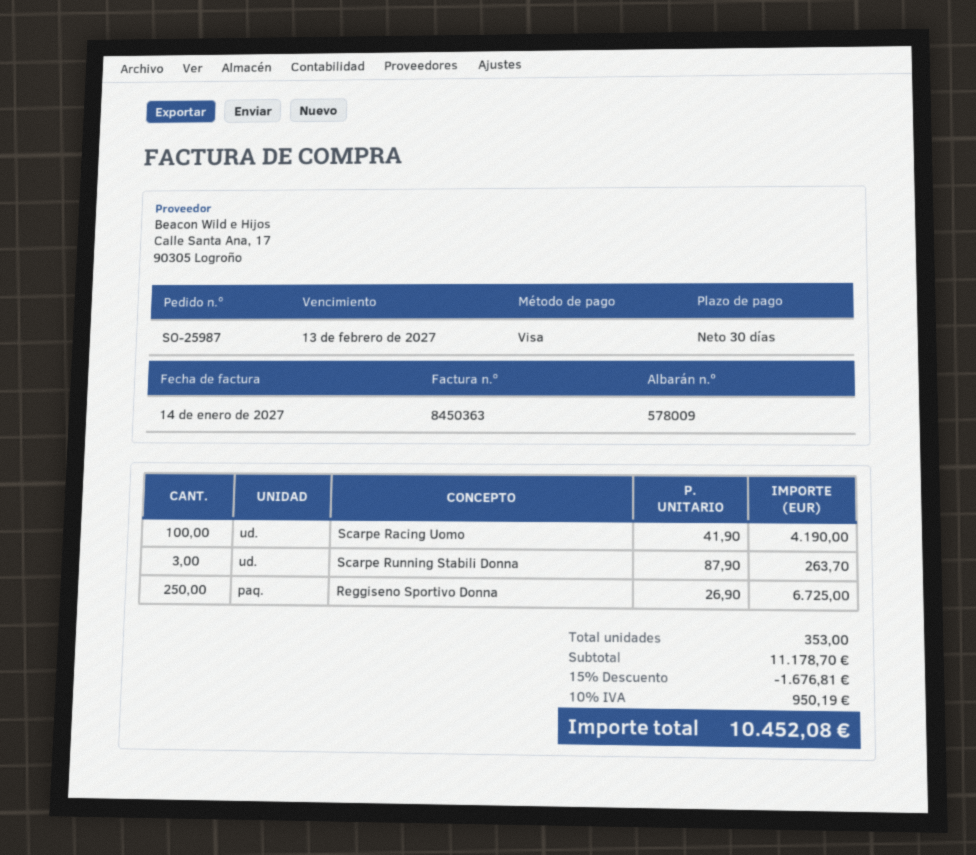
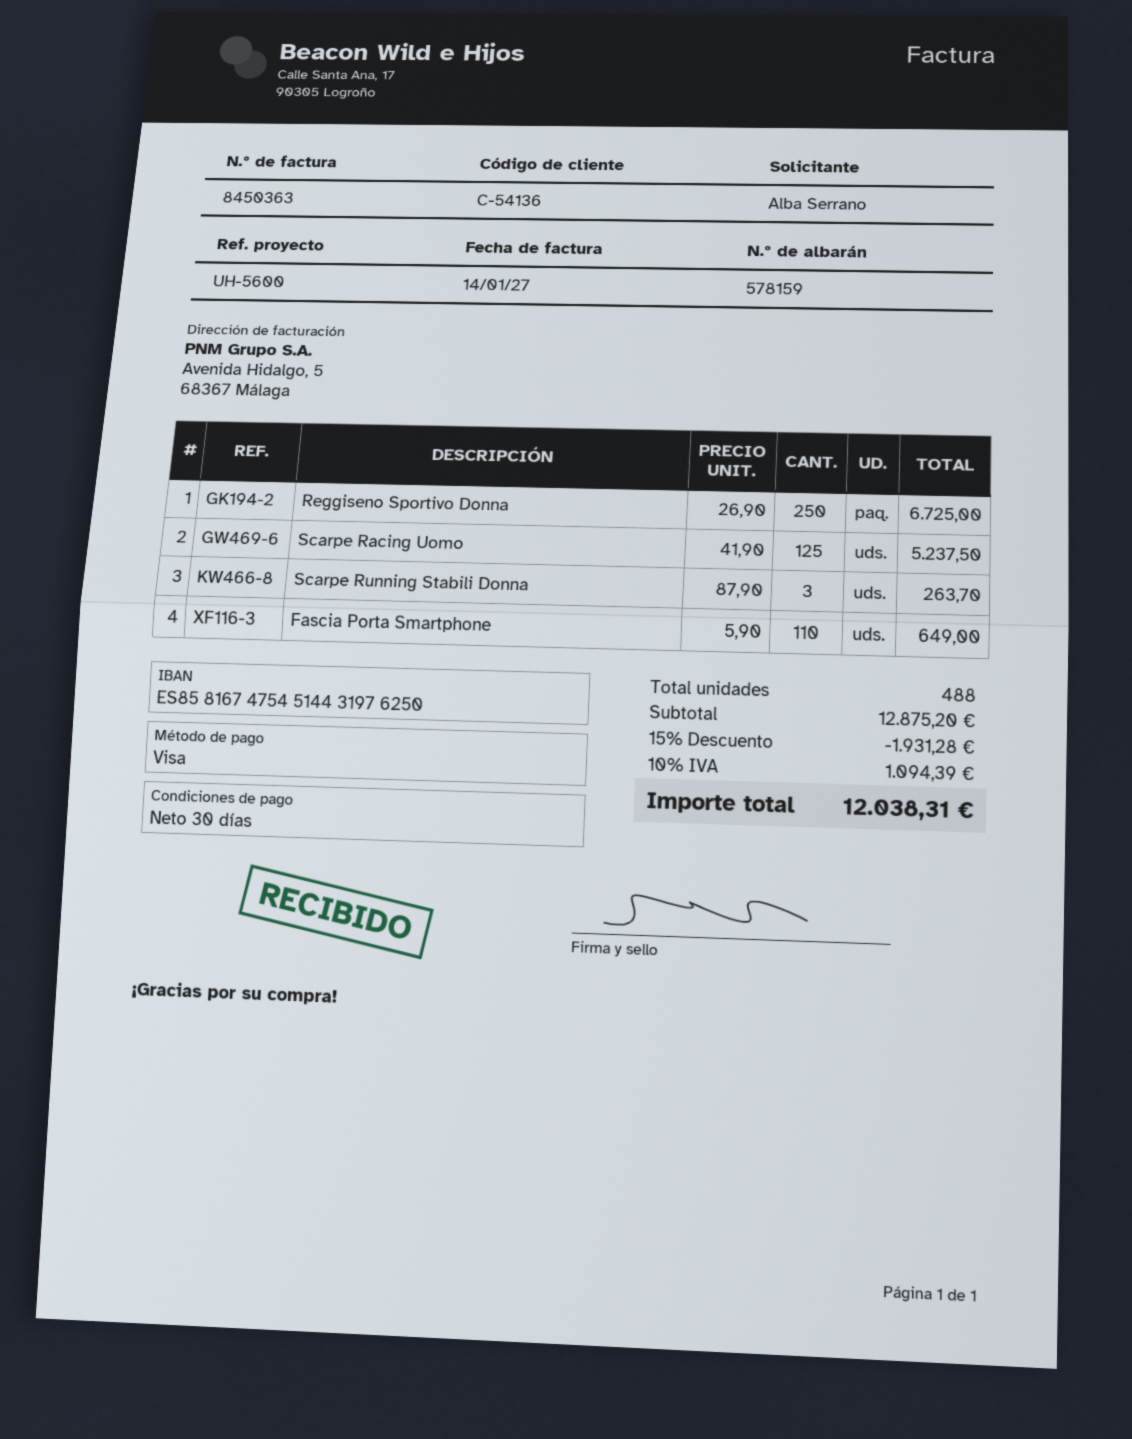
delivery note number: 578009 -> 578159
Scarpe Racing Uomo: 100 x 41.90 = 4190.00 -> 125 x 41.90 = 5237.50
Fascia Porta Smartphone: none -> 110 x 5.90 = 649.00
total quantity: 353 -> 488
subtotal: 11178.70 -> 12875.20
discount: 15% = 1676.81 -> 15% = 1931.28
tax: 10% = 950.19 -> 10% = 1094.39
total: 10452.08 -> 12038.31

